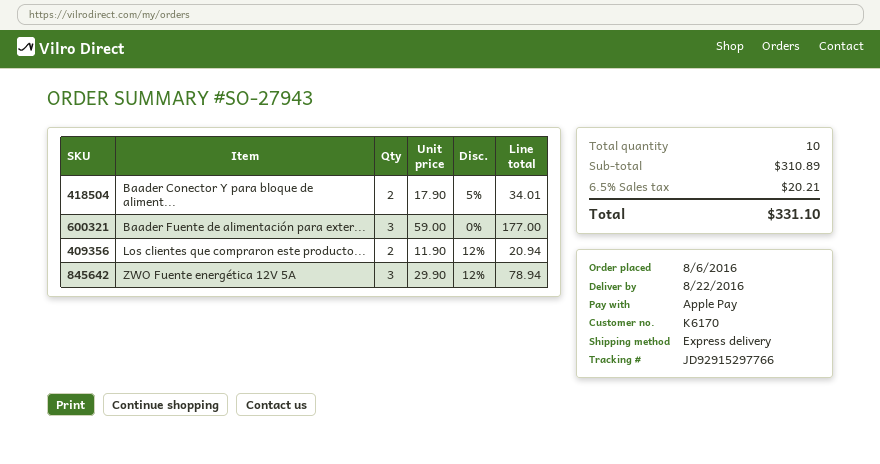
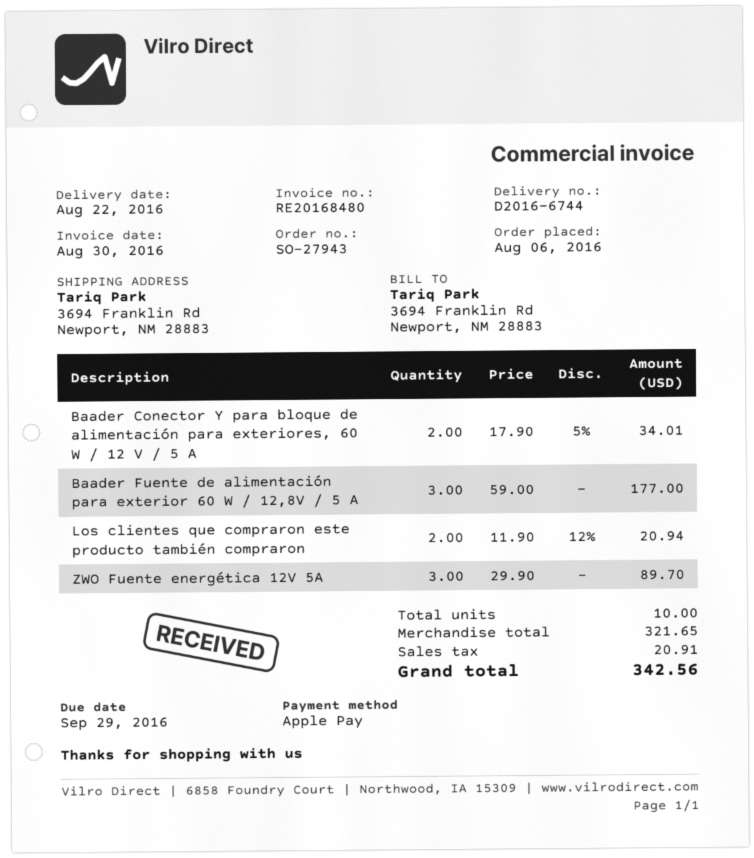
ZWO Fuente energética 12V 5A: 3 x 29.90 - 12% = 78.94 -> 3 x 29.90 = 89.70
subtotal: 310.89 -> 321.65
tax: 20.21 -> 20.91
total: 331.10 -> 342.56

